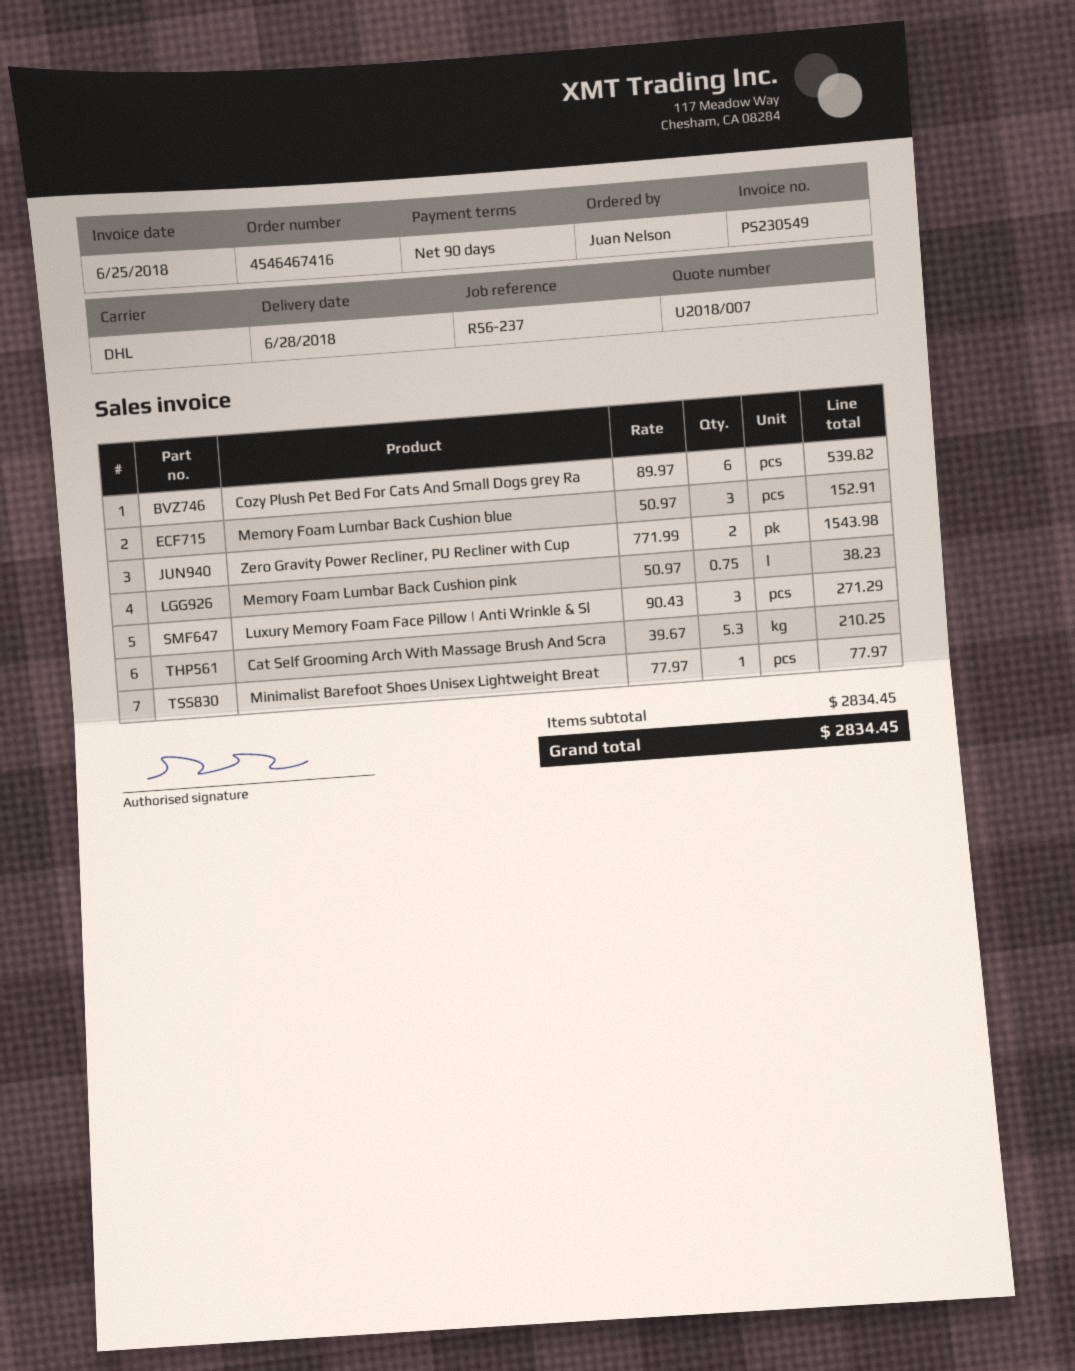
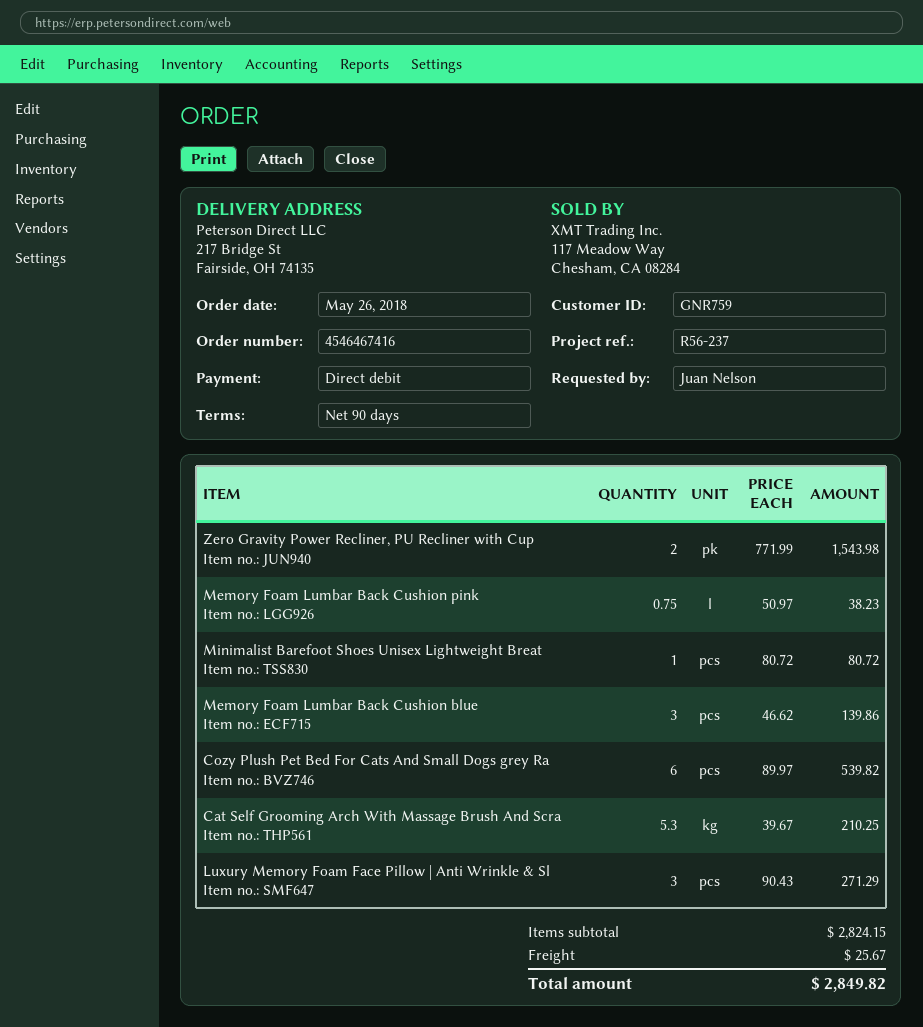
Memory Foam Lumbar Back Cushion blue: 3 x 50.97 = 152.91 -> 3 x 46.62 = 139.86
Minimalist Barefoot Shoes Unisex Lightweight Breat: 1 x 77.97 = 77.97 -> 1 x 80.72 = 80.72
subtotal: 2834.45 -> 2824.15
shipping: none -> 25.67
total: 2834.45 -> 2849.82

